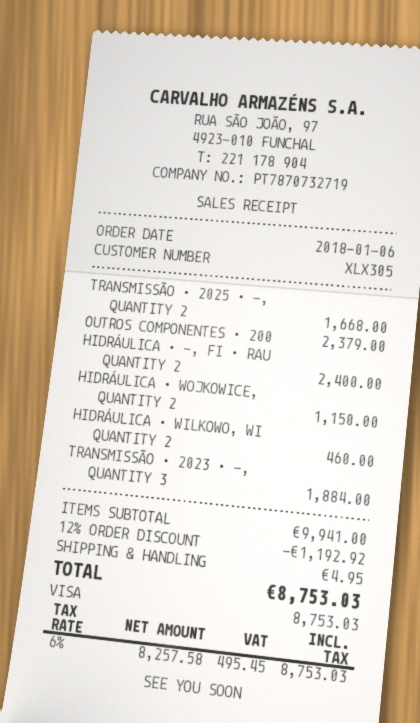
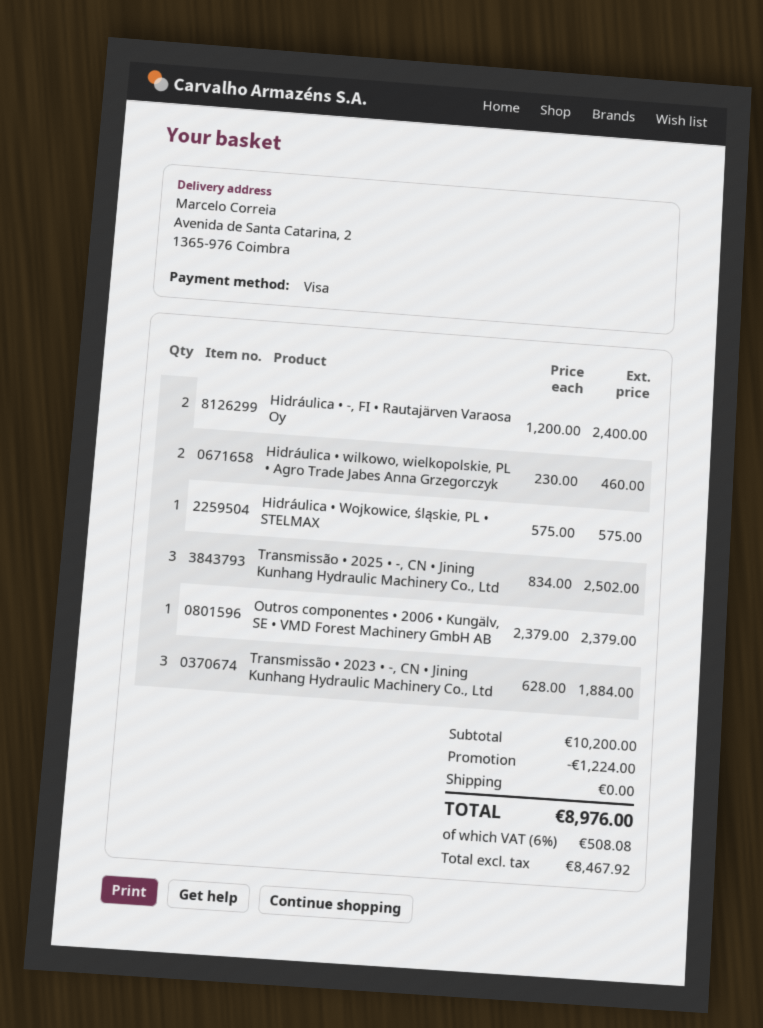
TRANSMISSÃO • 2025 • -,: 2 for 1668.00 -> 3 for 2502.00
HIDRÁULICA • WOJKOWICE,: 2 for 1150.00 -> 1 for 575.00
subtotal: 9941.00 -> 10200.00
discount: 1192.92 -> 1224.00
shipping: 4.95 -> 0.00
net: 8257.58 -> 8467.92
tax: 6% = 495.45 -> 6% = 508.08
total: 8753.03 -> 8976.00

